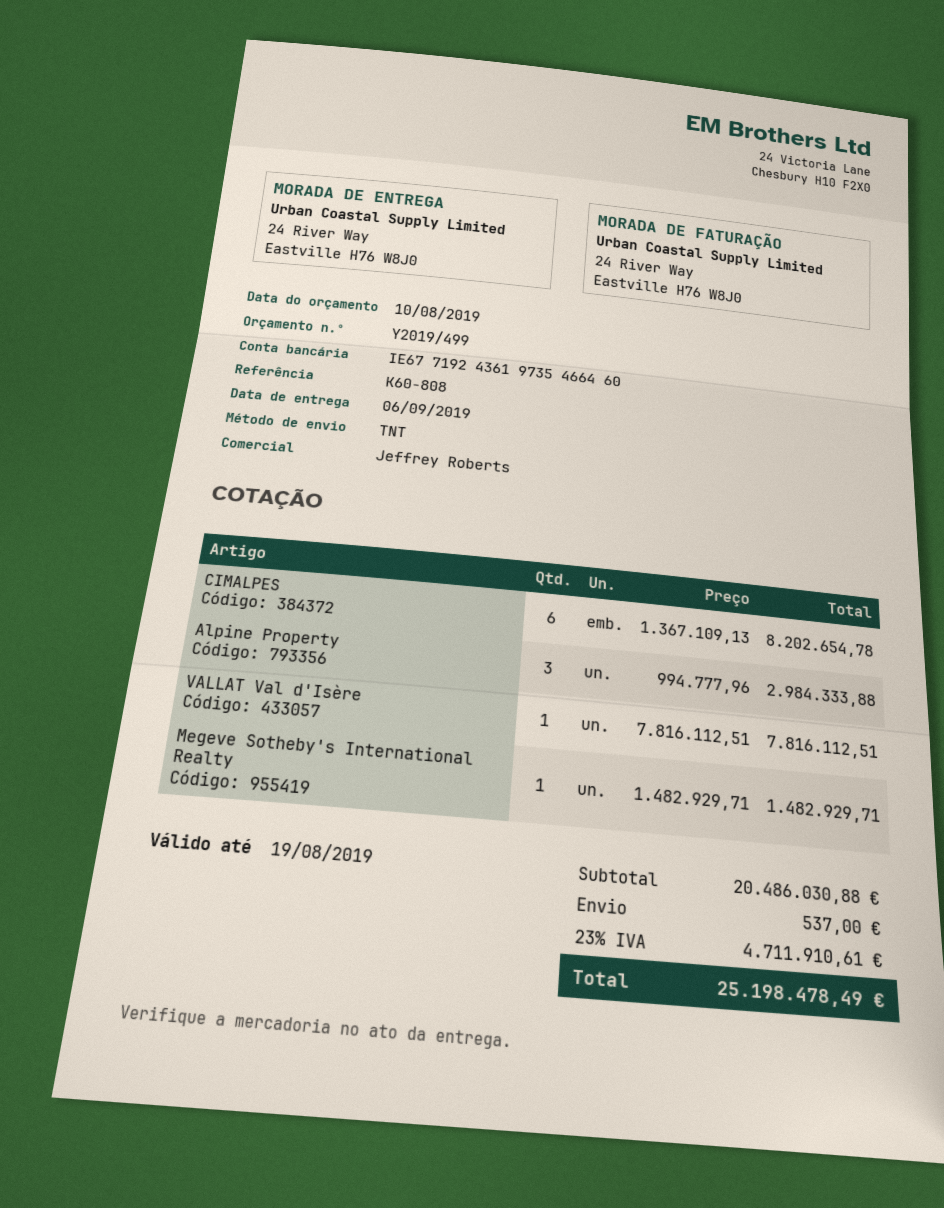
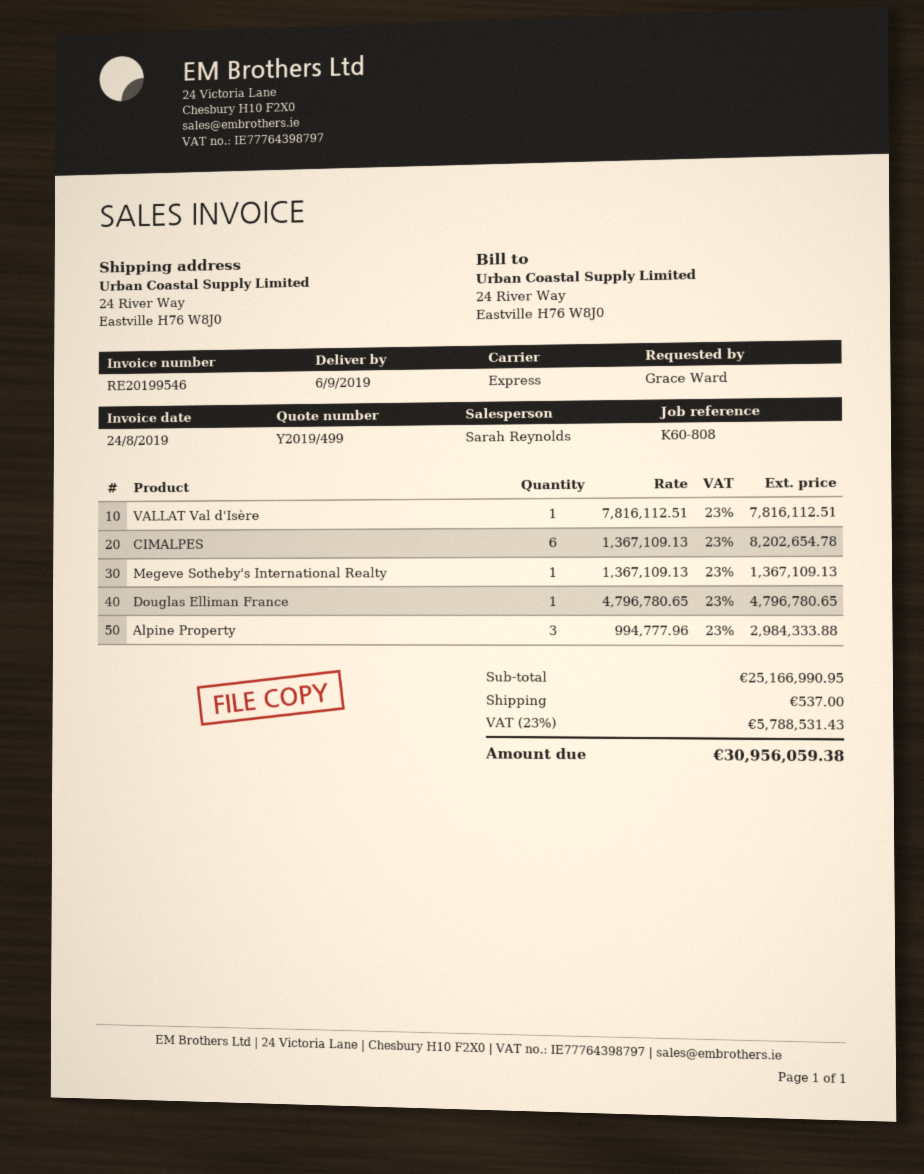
sales rep: Jeffrey Roberts -> Sarah Reynolds
shipping method: TNT -> express
Megeve Sotheby's International Realty: 1 x 1482929.71 = 1482929.71 -> 1 x 1367109.13 = 1367109.13
Douglas Elliman France: none -> 1 x 4796780.65 = 4796780.65
subtotal: 20486030.88 -> 25166990.95
tax: 23% = 4711910.61 -> 23% = 5788531.43
total: 25198478.49 -> 30956059.38

